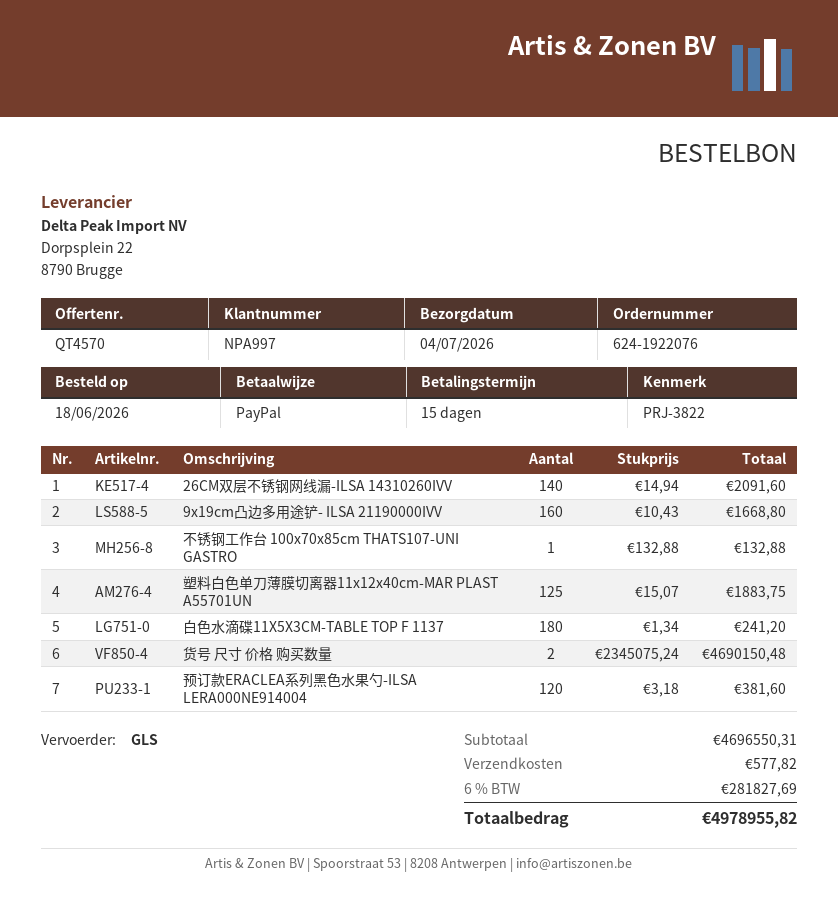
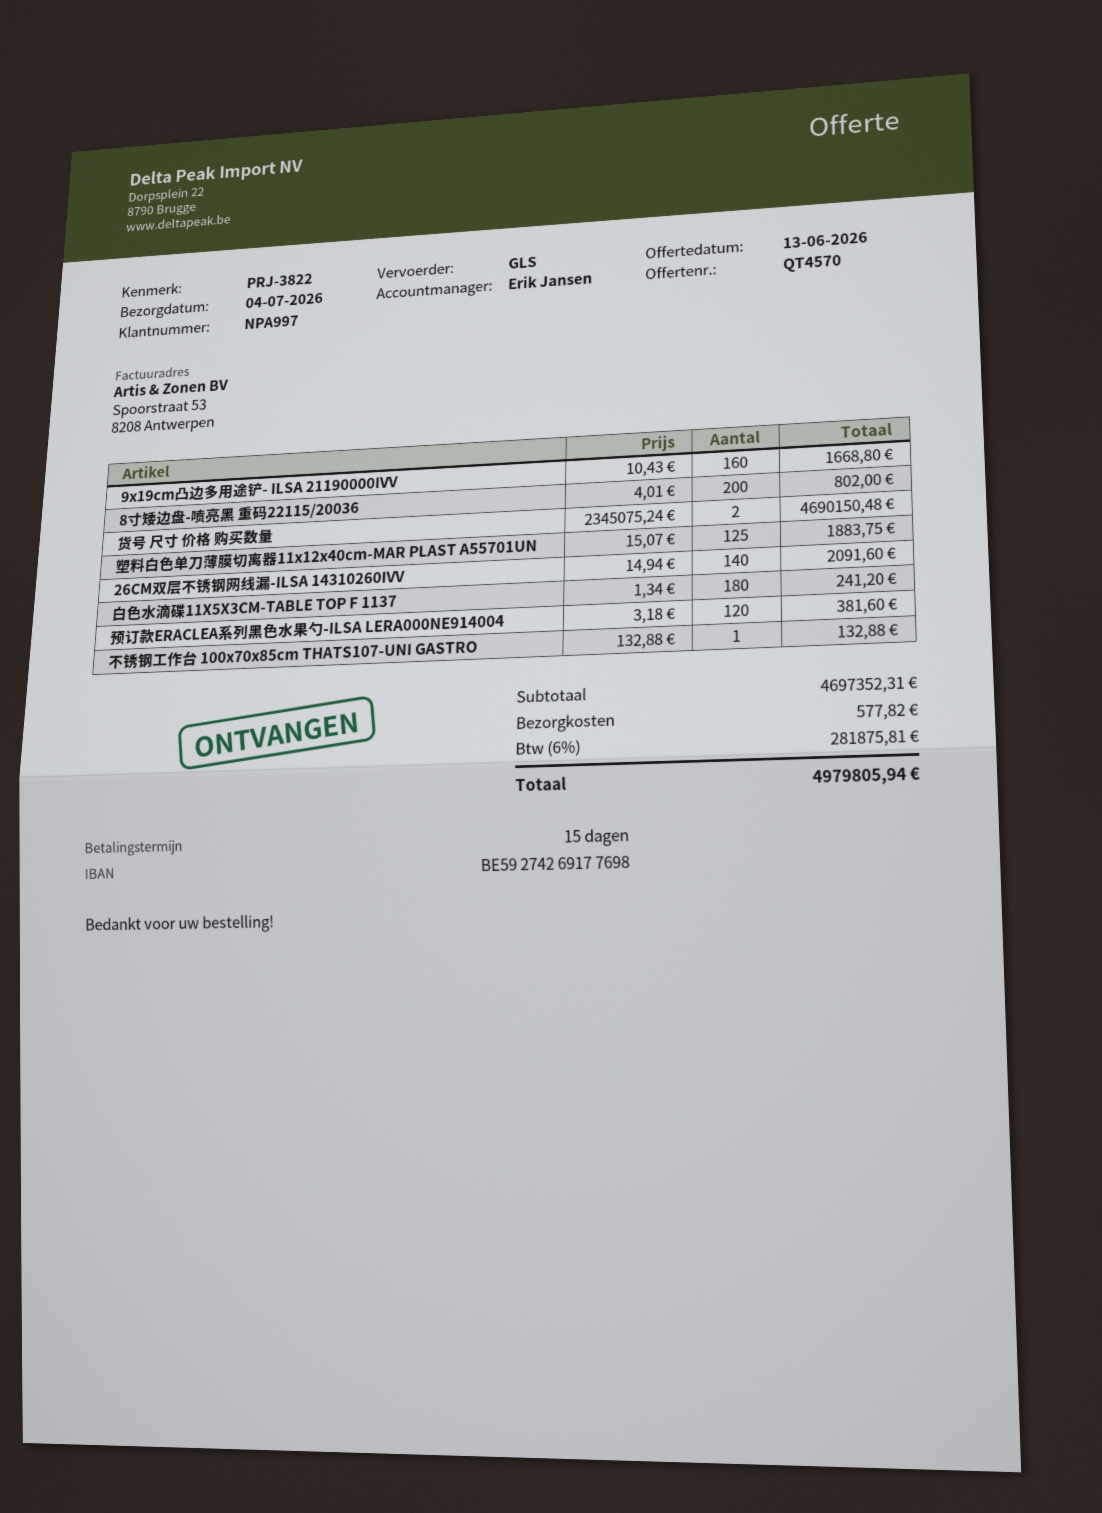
8寸矮边盘-喷亮黑 重码22115/20036: none -> 200 x 4.01 = 802.00
subtotal: 4696550.31 -> 4697352.31
tax: 6% = 281827.69 -> 6% = 281875.81
total: 4978955.82 -> 4979805.94

